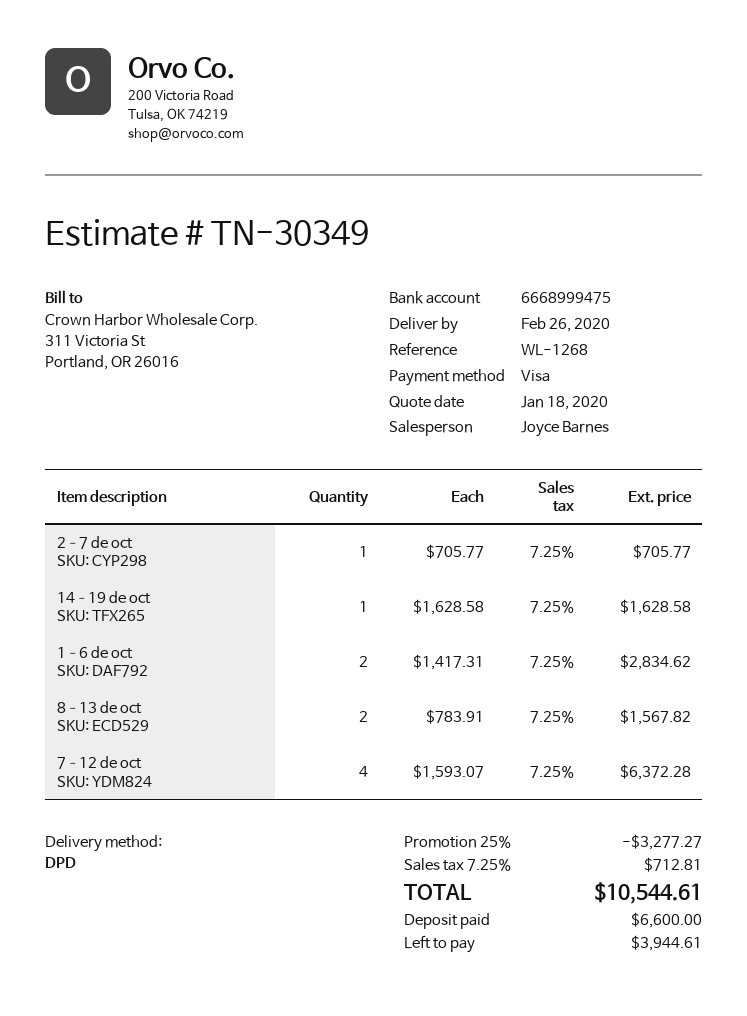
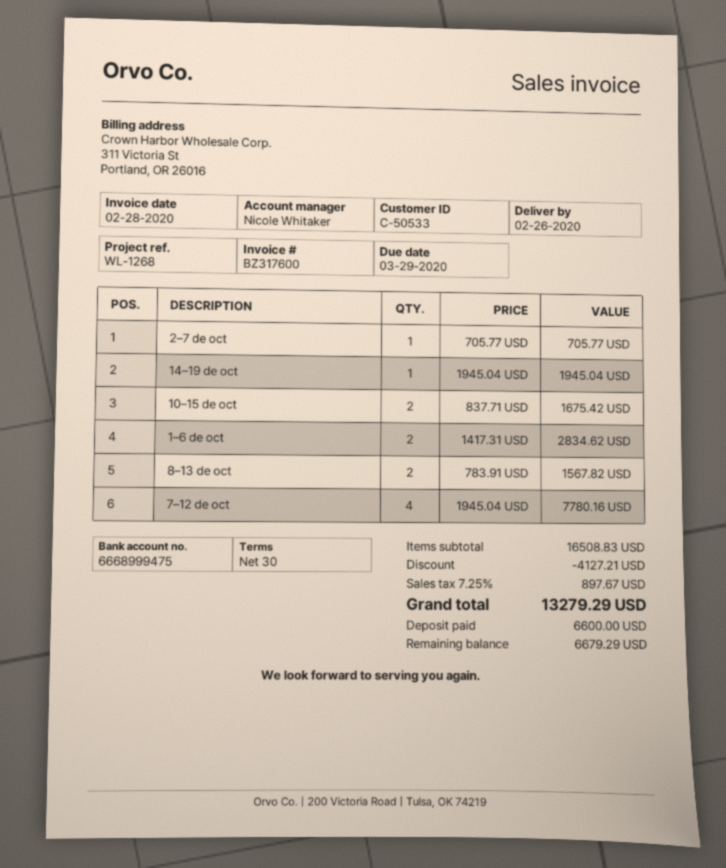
sales rep: Joyce Barnes -> Nicole Whitaker
14–19 de oct: 1 x 1628.58 = 1628.58 -> 1 x 1945.04 = 1945.04
7–12 de oct: 4 x 1593.07 = 6372.28 -> 4 x 1945.04 = 7780.16
10–15 de oct: none -> 2 x 837.71 = 1675.42
discount: 3277.27 -> 4127.21
tax: 7.25% = 712.81 -> 7.25% = 897.67
total: 10544.61 -> 13279.29
balance: 3944.61 -> 6679.29

